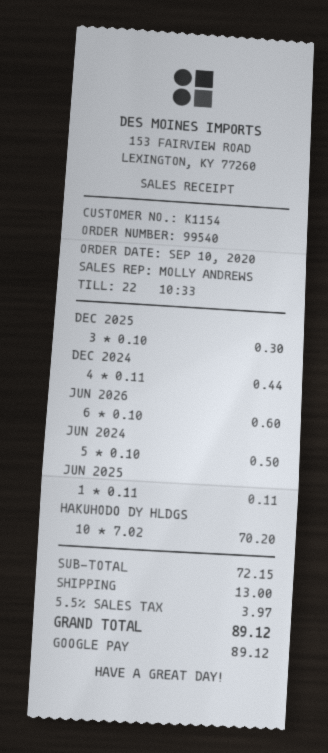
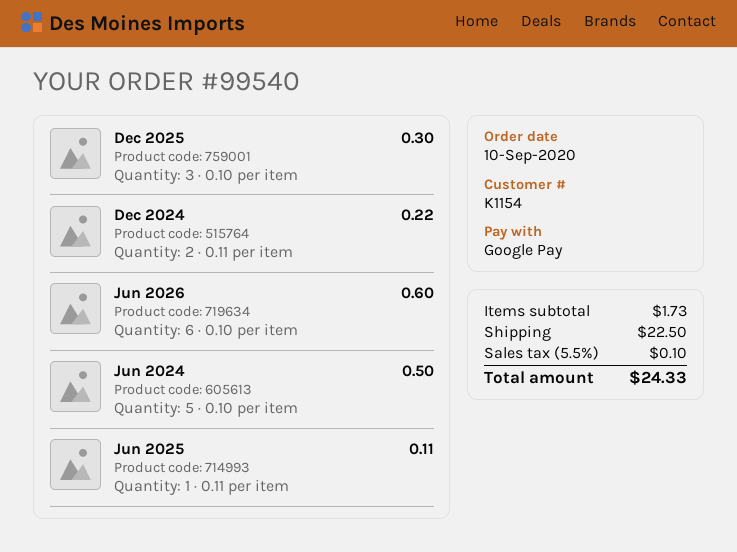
DEC 2024: 4 x 0.11 = 0.44 -> 2 x 0.11 = 0.22
HAKUHODO DY HLDGS: 10 x 7.02 = 70.20 -> none
subtotal: 72.15 -> 1.73
shipping: 13.00 -> 22.50
tax: 5.5% = 3.97 -> 5.5% = 0.10
total: 89.12 -> 24.33

